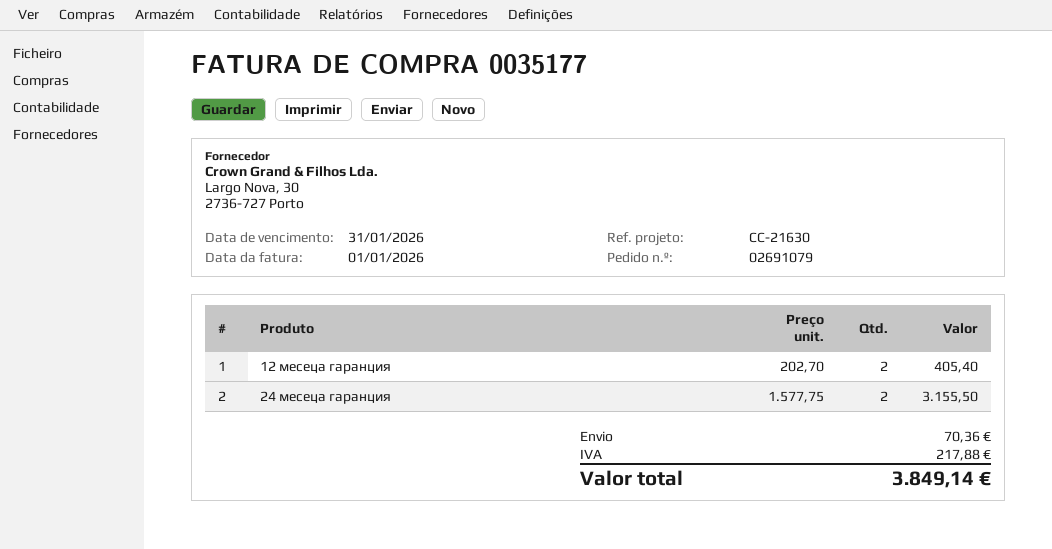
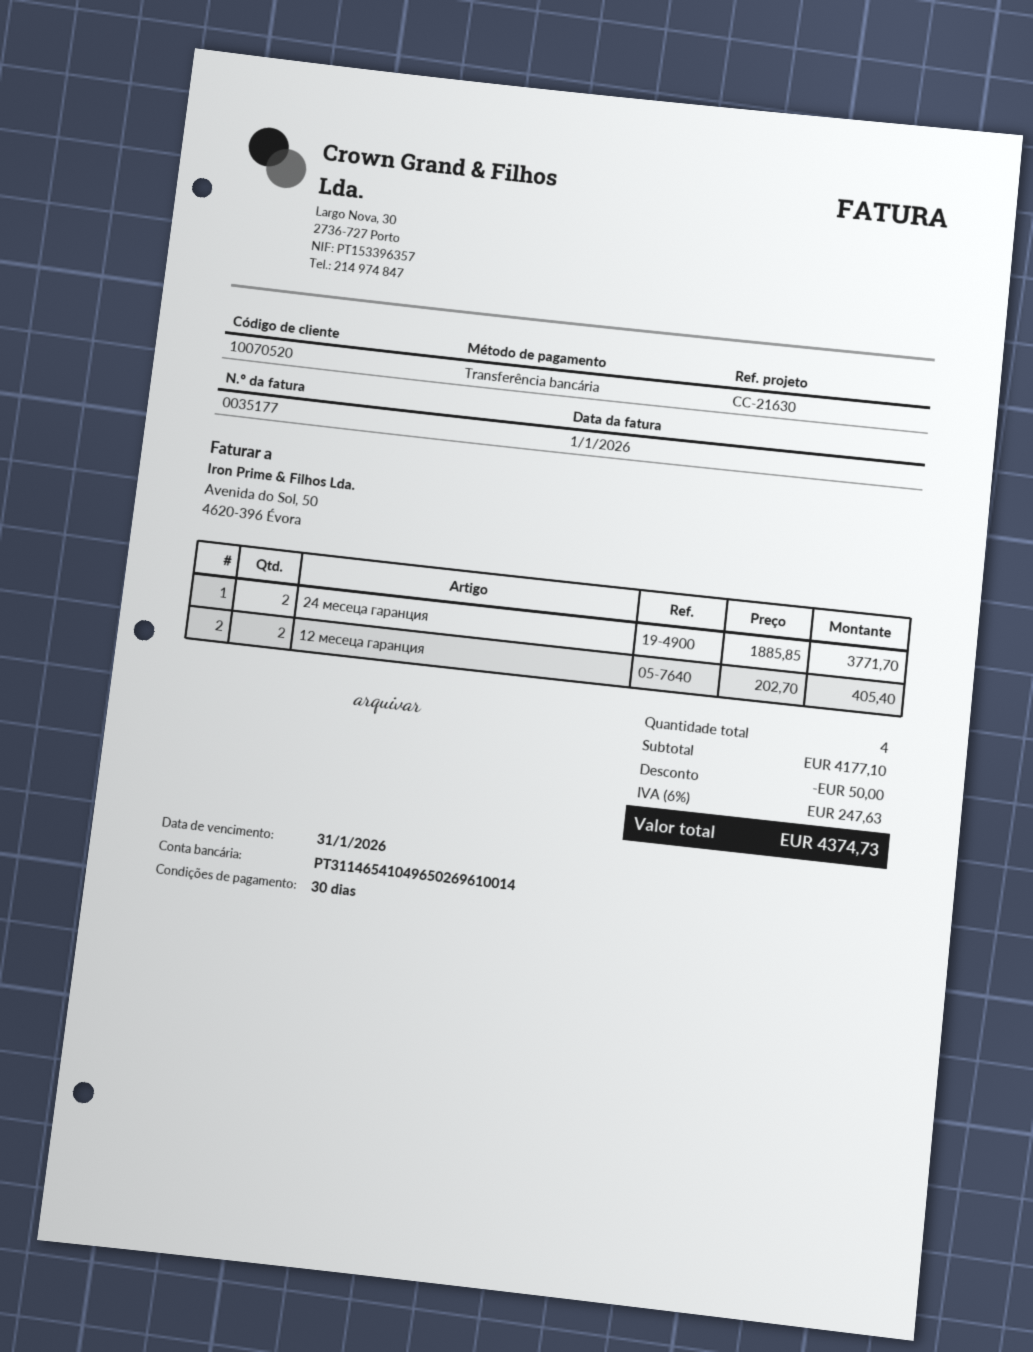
24 месеца гаранция: 2 x 1577.75 = 3155.50 -> 2 x 1885.85 = 3771.70
discount: none -> 50.00
shipping: 70.36 -> none
tax: 217.88 -> 247.63
total: 3849.14 -> 4374.73

